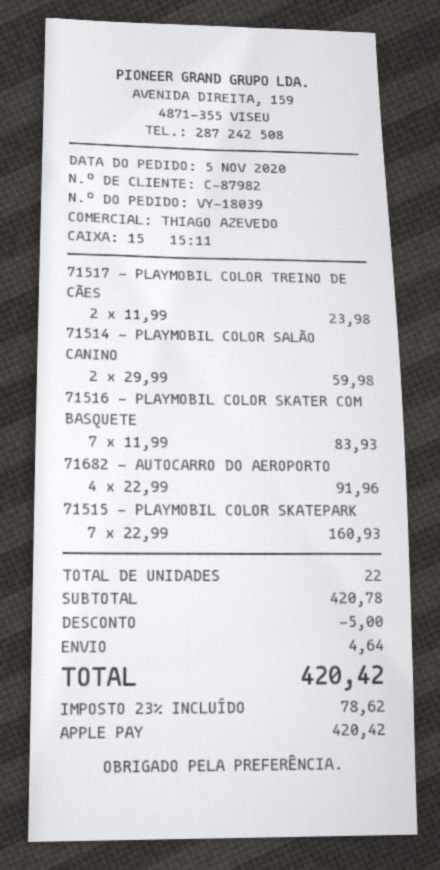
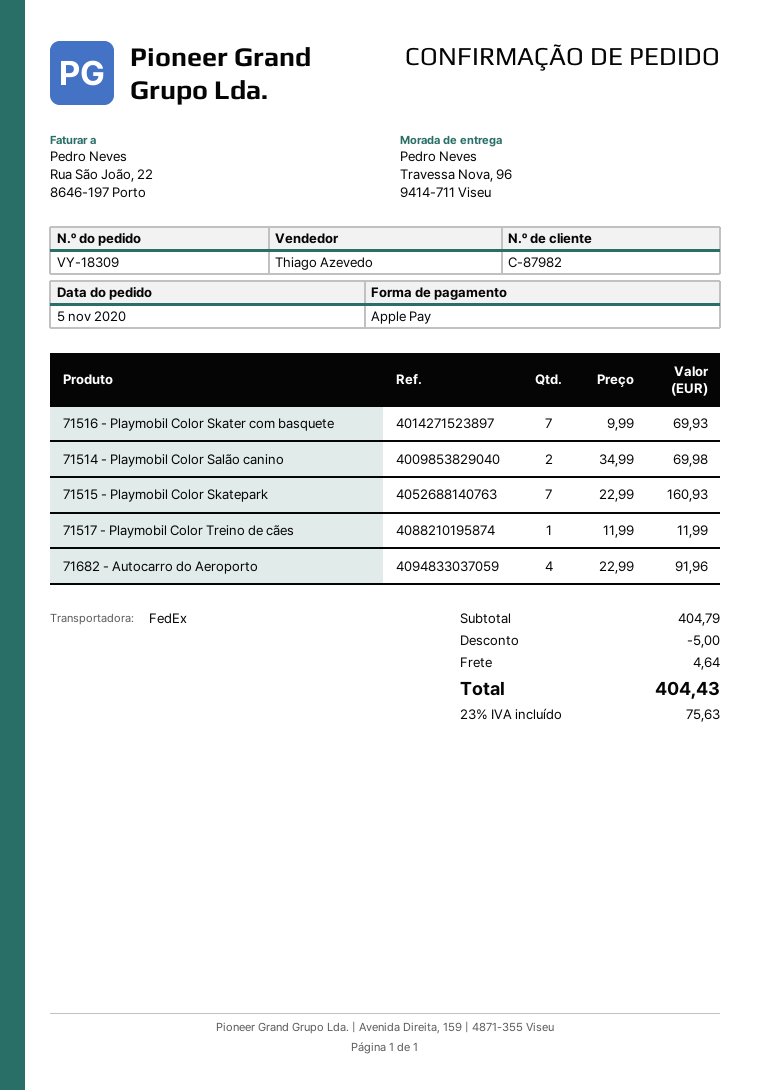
order number: VY-18039 -> VY-18309
71517 - PLAYMOBIL COLOR TREINO DE CÃES: 2 x 11.99 = 23.98 -> 1 x 11.99 = 11.99
71514 - PLAYMOBIL COLOR SALÃO CANINO: 2 x 29.99 = 59.98 -> 2 x 34.99 = 69.98
71516 - PLAYMOBIL COLOR SKATER COM BASQUETE: 7 x 11.99 = 83.93 -> 7 x 9.99 = 69.93
subtotal: 420.78 -> 404.79
tax: 23% = 78.62 -> 23% = 75.63
total: 420.42 -> 404.43

